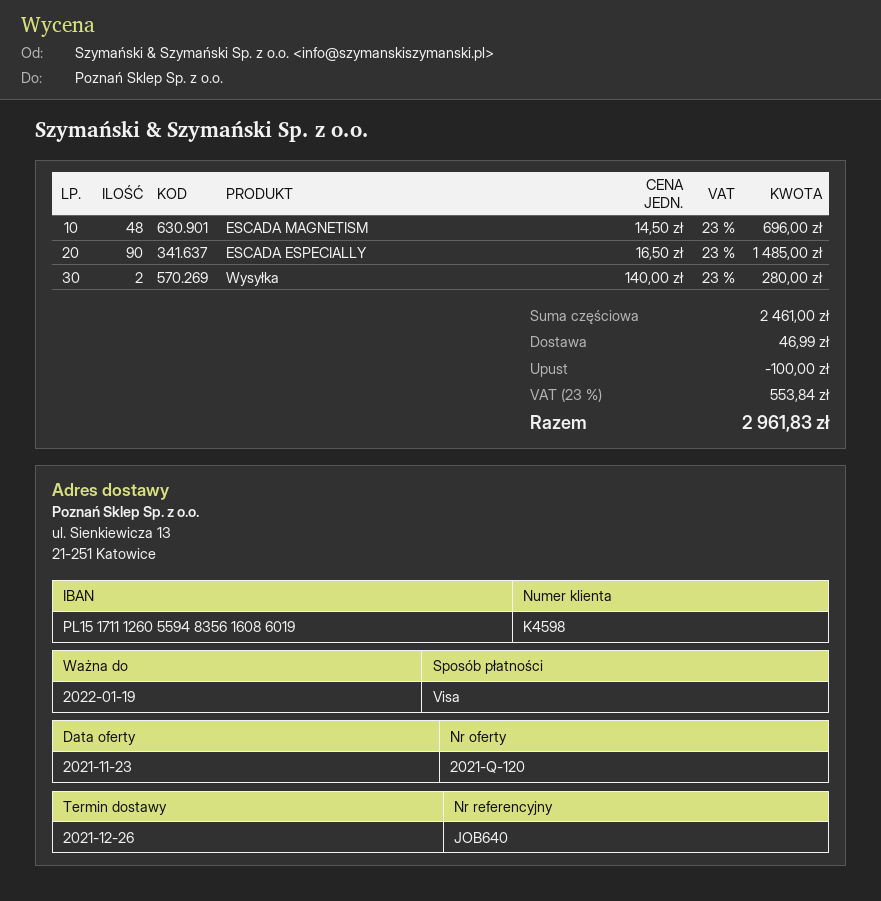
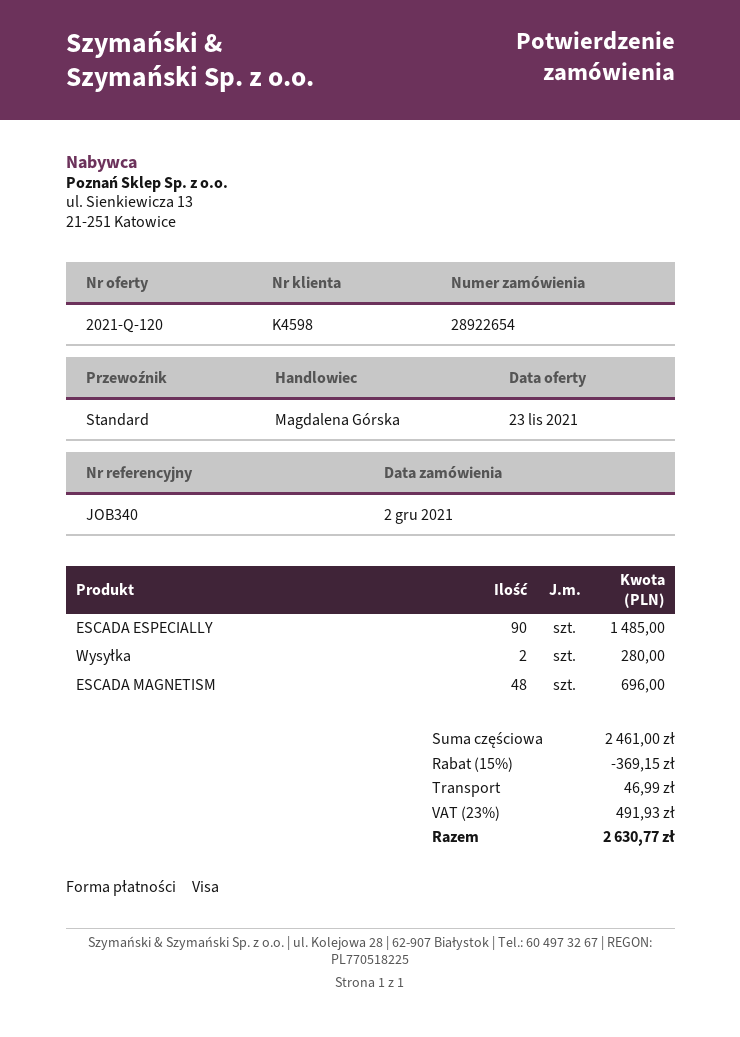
reference: JOB640 -> JOB340
discount: 100.00 -> 369.15
tax: 23% = 553.84 -> 23% = 491.93
total: 2961.83 -> 2630.77

